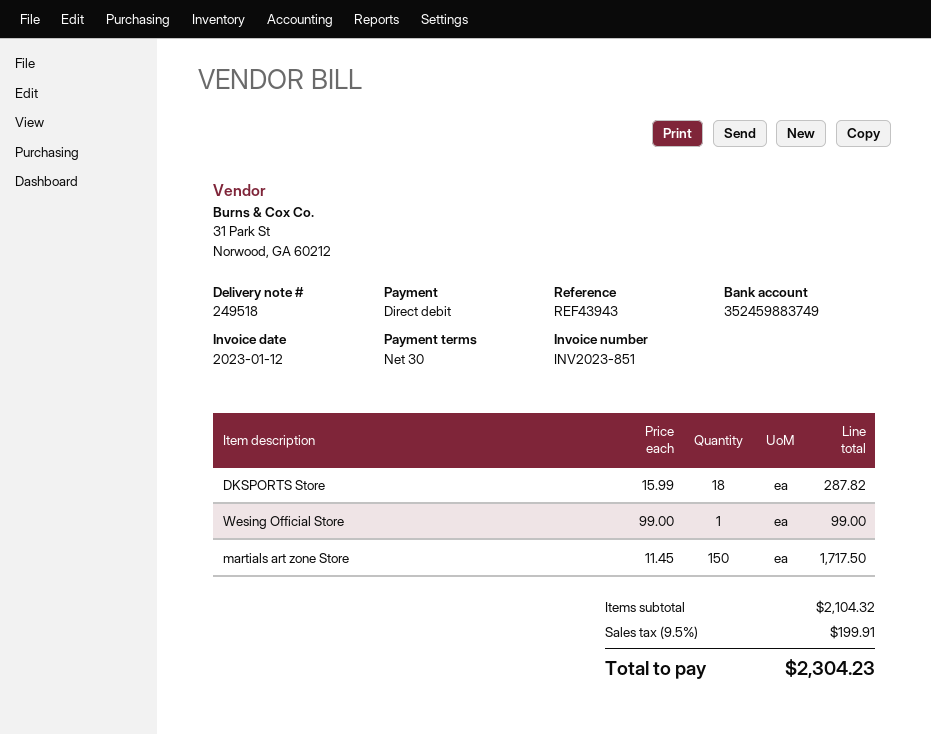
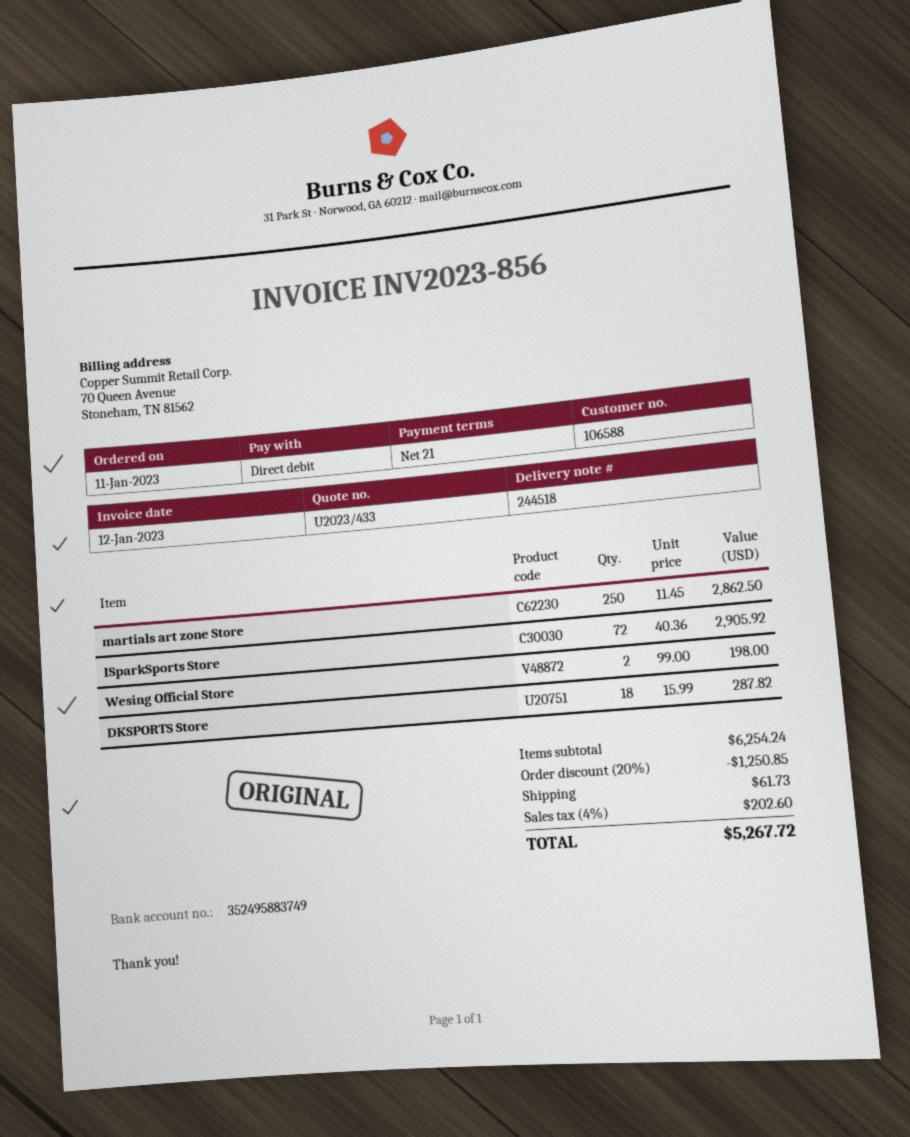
delivery note number: 249518 -> 244518
invoice number: INV2023-851 -> INV2023-856
payment terms: 30 days -> 21 days
bank account: 352459883749 -> 352495883749
Wesing Official Store: 1 x 99.00 = 99.00 -> 2 x 99.00 = 198.00
martials art zone Store: 150 x 11.45 = 1717.50 -> 250 x 11.45 = 2862.50
ISparkSports Store: none -> 72 x 40.36 = 2905.92
subtotal: 2104.32 -> 6254.24
discount: none -> 20% = 1250.85
shipping: none -> 61.73
tax: 9.5% = 199.91 -> 4% = 202.60
total: 2304.23 -> 5267.72

